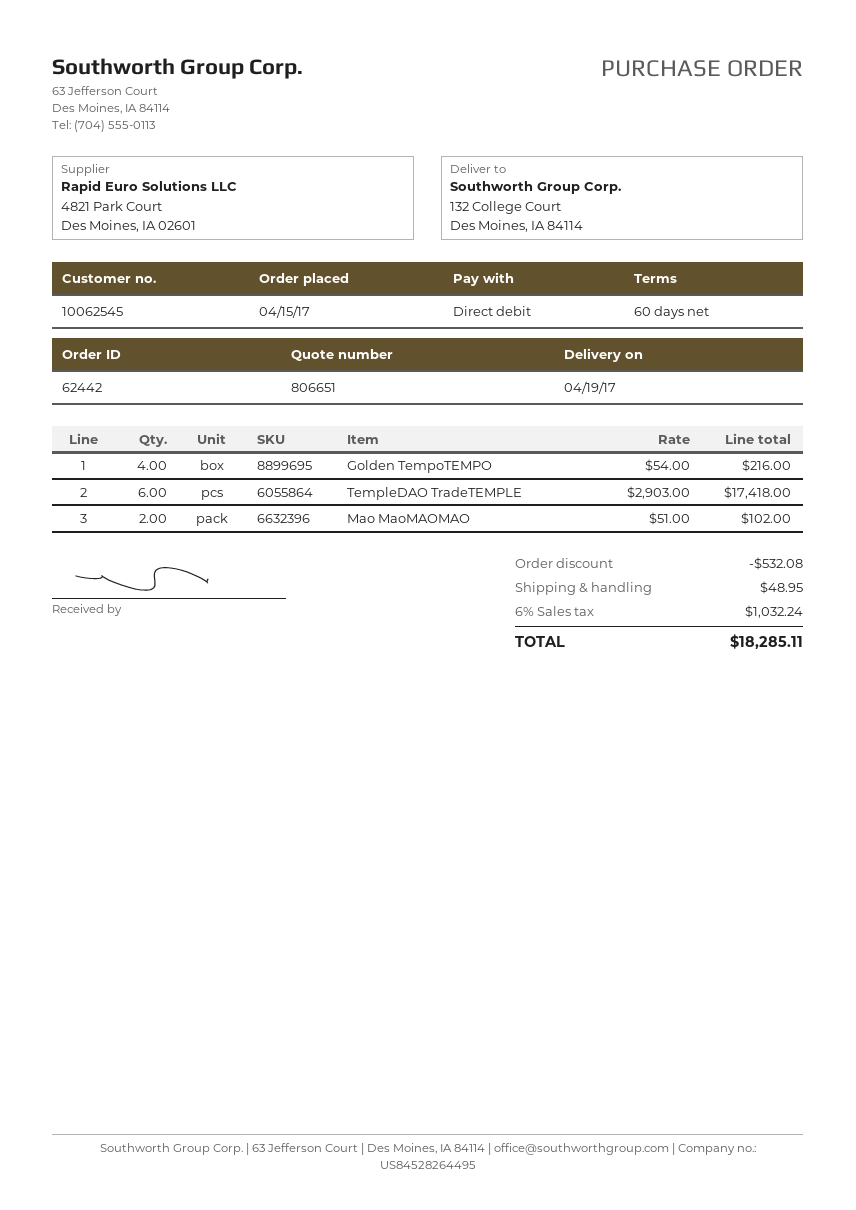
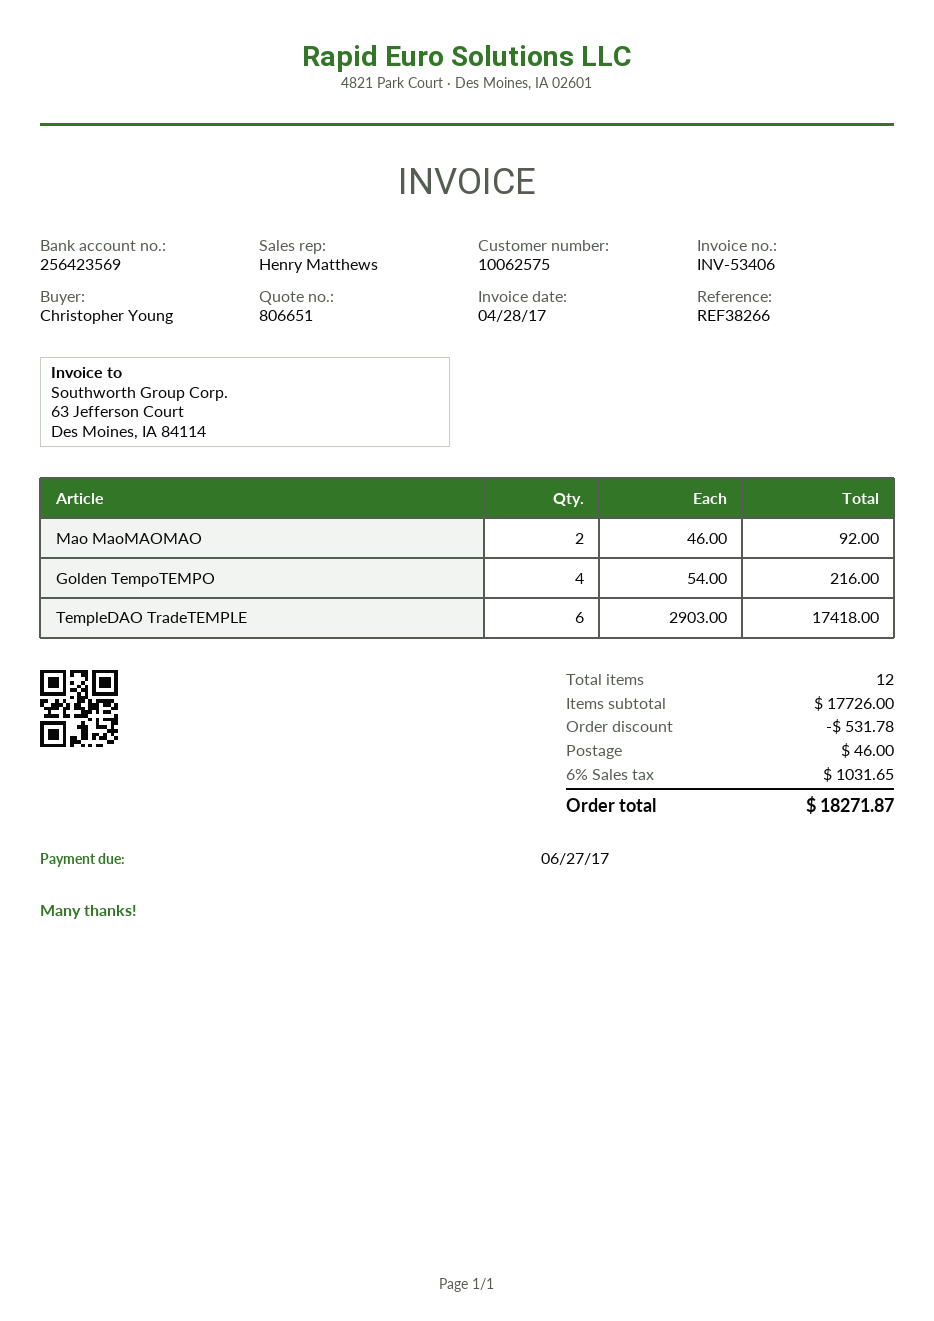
customer number: 10062545 -> 10062575
Mao MaoMAOMAO: 2 x 51.00 = 102.00 -> 2 x 46.00 = 92.00
discount: 532.08 -> 531.78
shipping: 48.95 -> 46.00
tax: 6% = 1032.24 -> 6% = 1031.65
total: 18285.11 -> 18271.87

